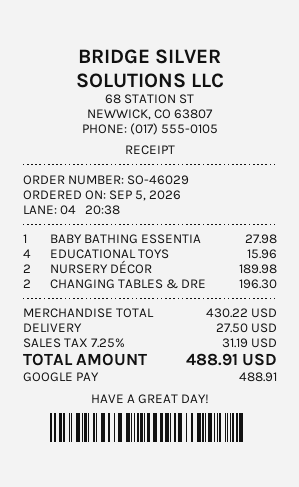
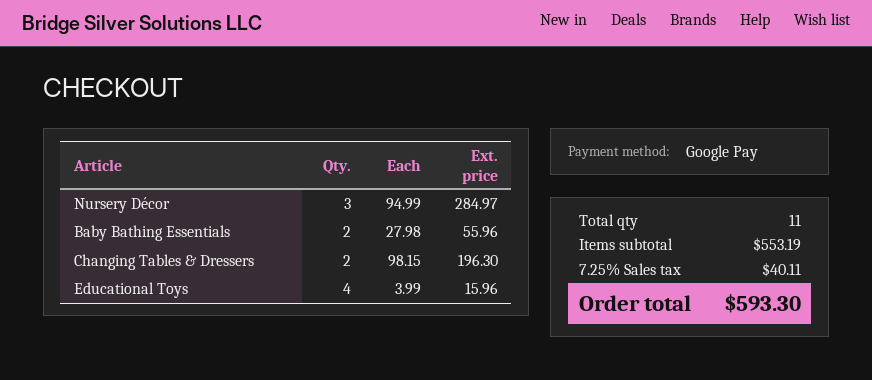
BABY BATHING ESSENTIA: 1 for 27.98 -> 2 for 55.96
NURSERY DÉCOR: 2 for 189.98 -> 3 for 284.97
subtotal: 430.22 -> 553.19
shipping: 27.50 -> none
tax: 7.25% = 31.19 -> 7.25% = 40.11
total: 488.91 -> 593.30

